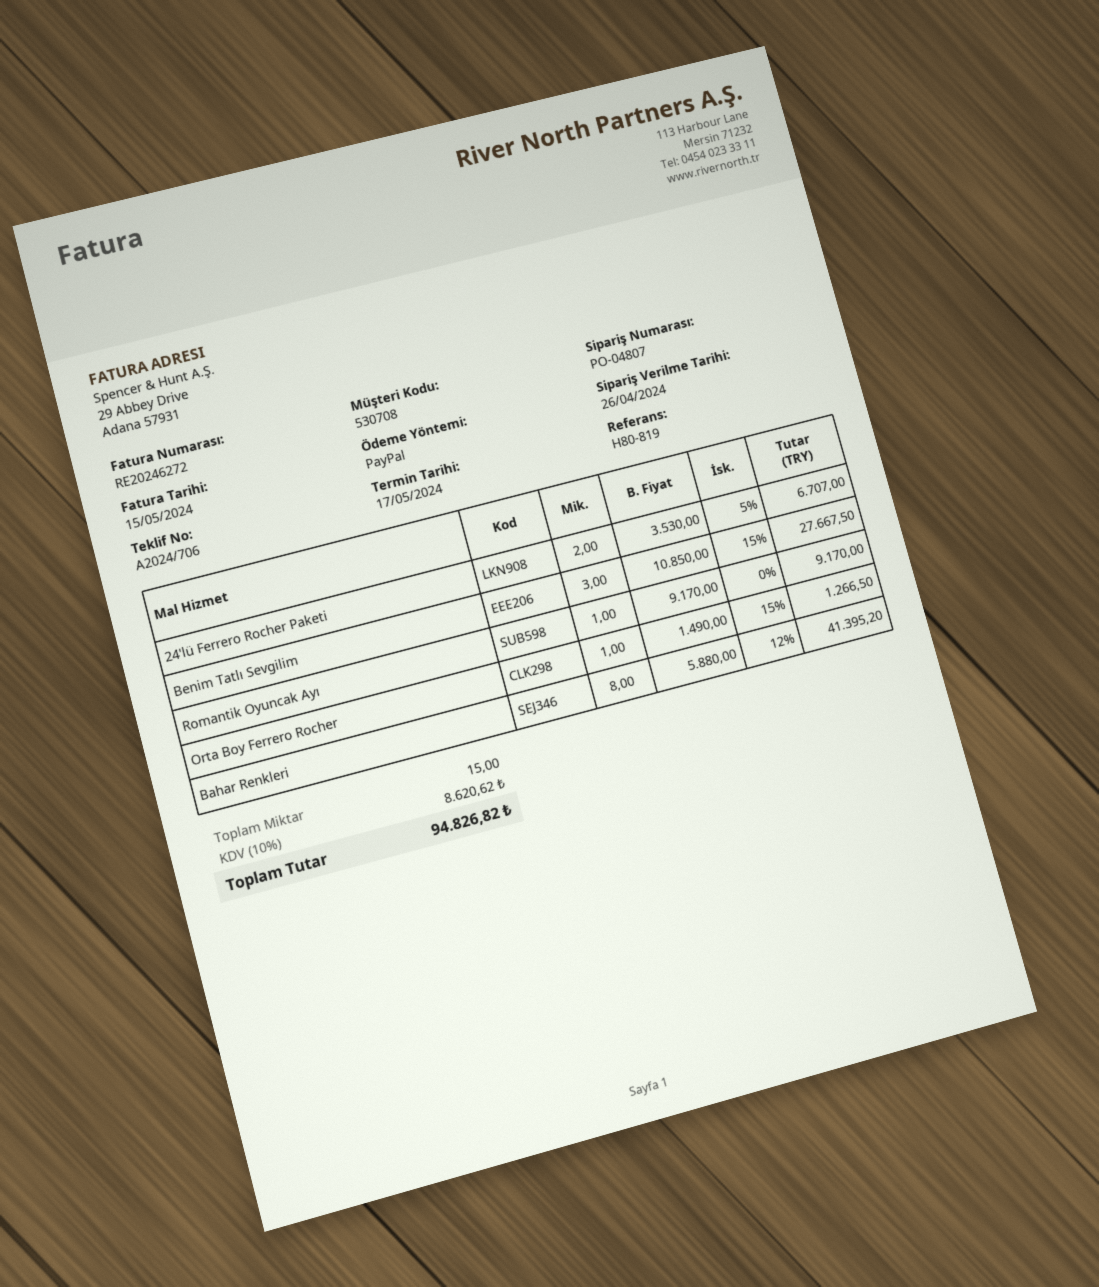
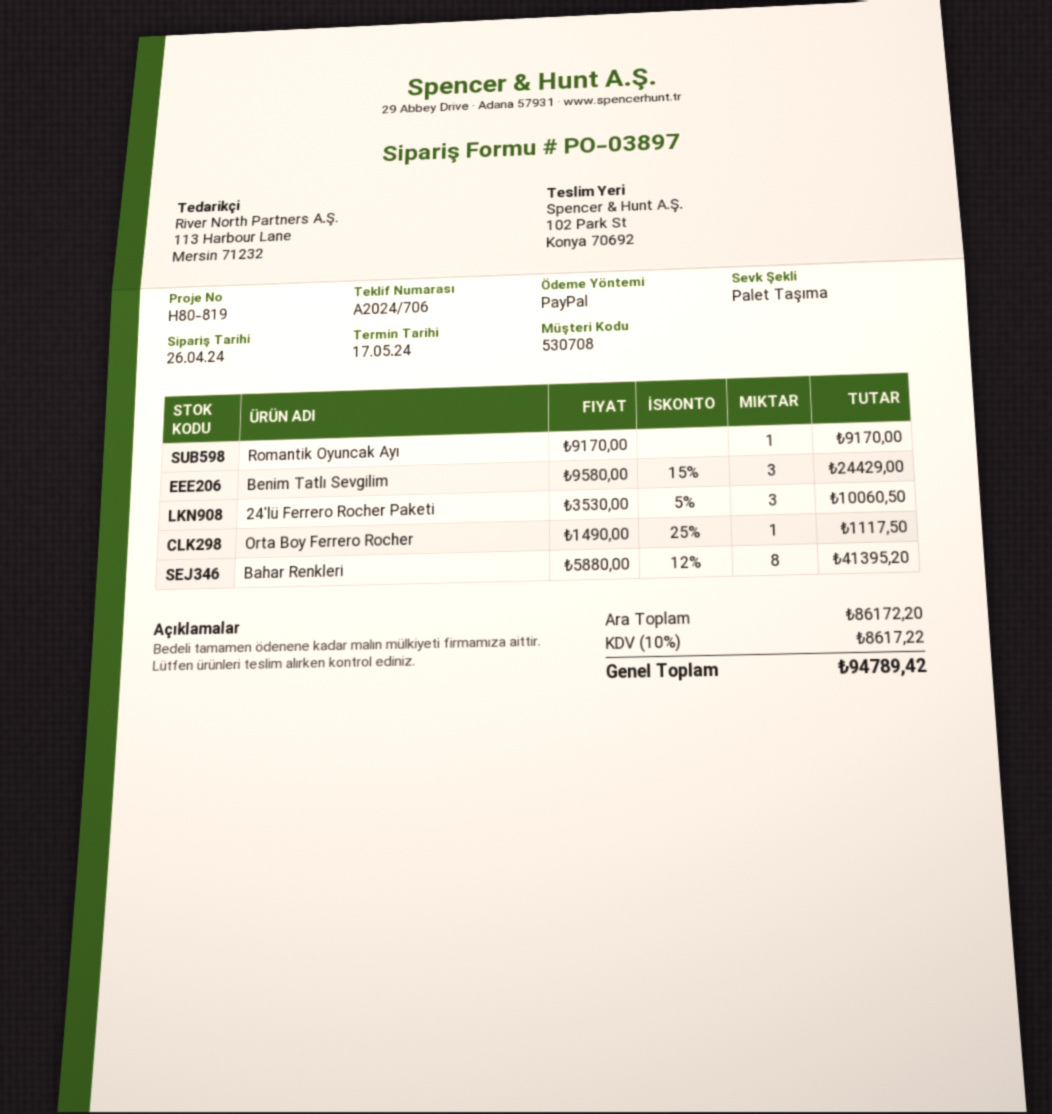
order number: PO-04807 -> PO-03897
24'lü Ferrero Rocher Paketi: 2 x 3530.00 - 5% = 6707.00 -> 3 x 3530.00 - 5% = 10060.50
Benim Tatlı Sevgilim: 3 x 10850.00 - 15% = 27667.50 -> 3 x 9580.00 - 15% = 24429.00
Orta Boy Ferrero Rocher: 1 x 1490.00 - 15% = 1266.50 -> 1 x 1490.00 - 25% = 1117.50
tax: 10% = 8620.62 -> 10% = 8617.22
total: 94826.82 -> 94789.42

